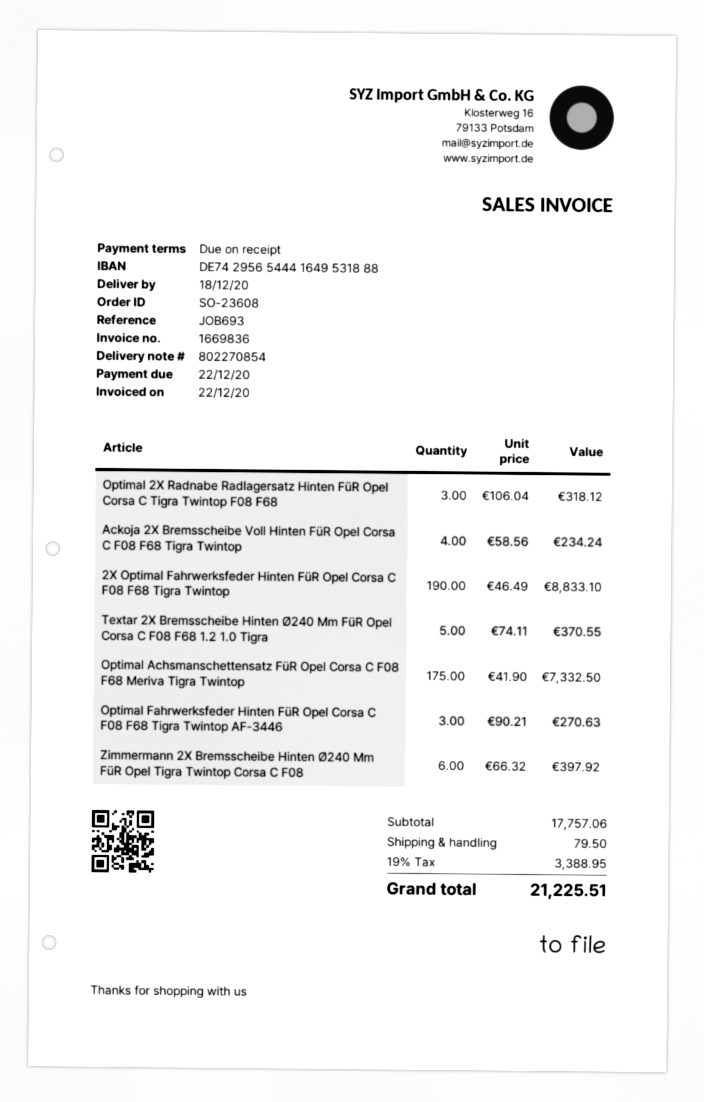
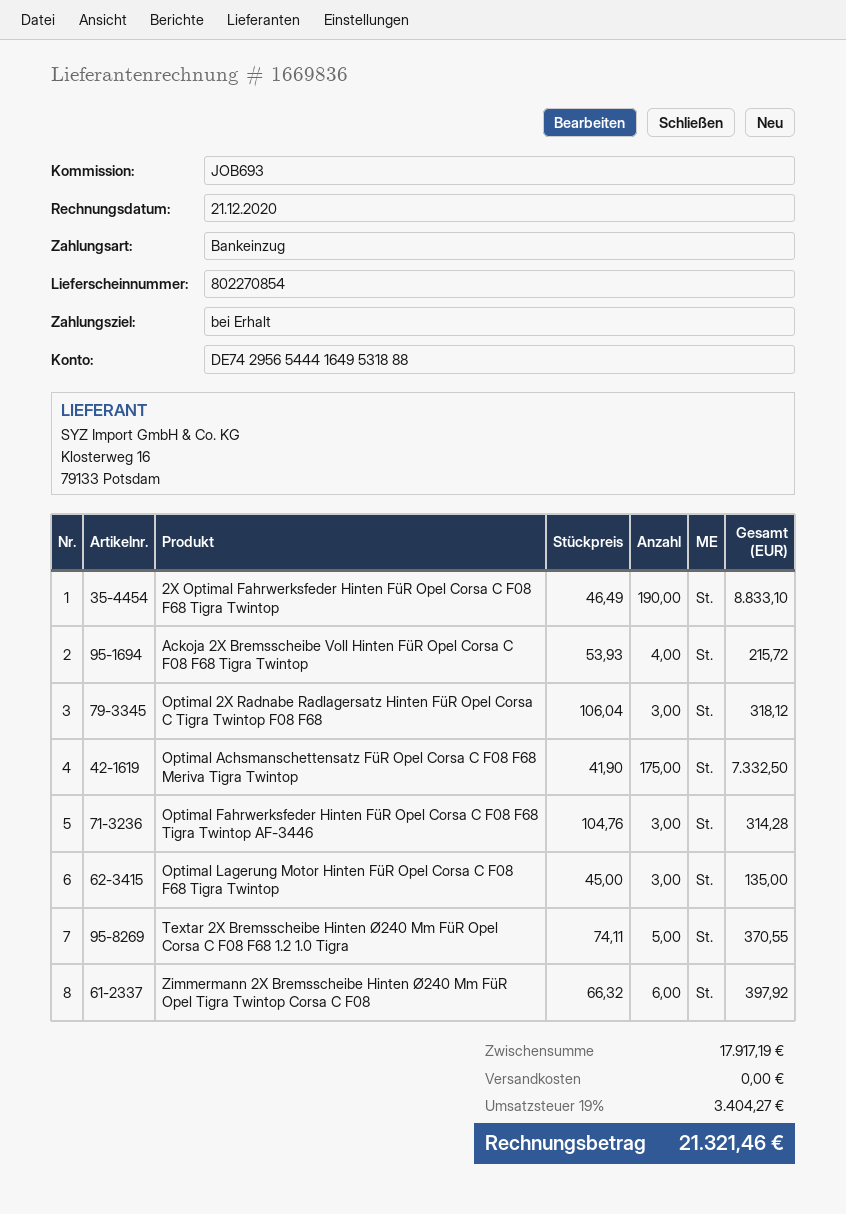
invoice date: 2020-12-22 -> 2020-12-21
Ackoja 2X Bremsscheibe Voll Hinten FüR Opel Corsa C F08 F68 Tigra Twintop: 4 x 58.56 = 234.24 -> 4 x 53.93 = 215.72
Optimal Fahrwerksfeder Hinten FüR Opel Corsa C F08 F68 Tigra Twintop AF-3446: 3 x 90.21 = 270.63 -> 3 x 104.76 = 314.28
Optimal Lagerung Motor Hinten FüR Opel Corsa C F08 F68 Tigra Twintop: none -> 3 x 45.00 = 135.00
subtotal: 17757.06 -> 17917.19
shipping: 79.50 -> 0.00
tax: 19% = 3388.95 -> 19% = 3404.27
total: 21225.51 -> 21321.46

